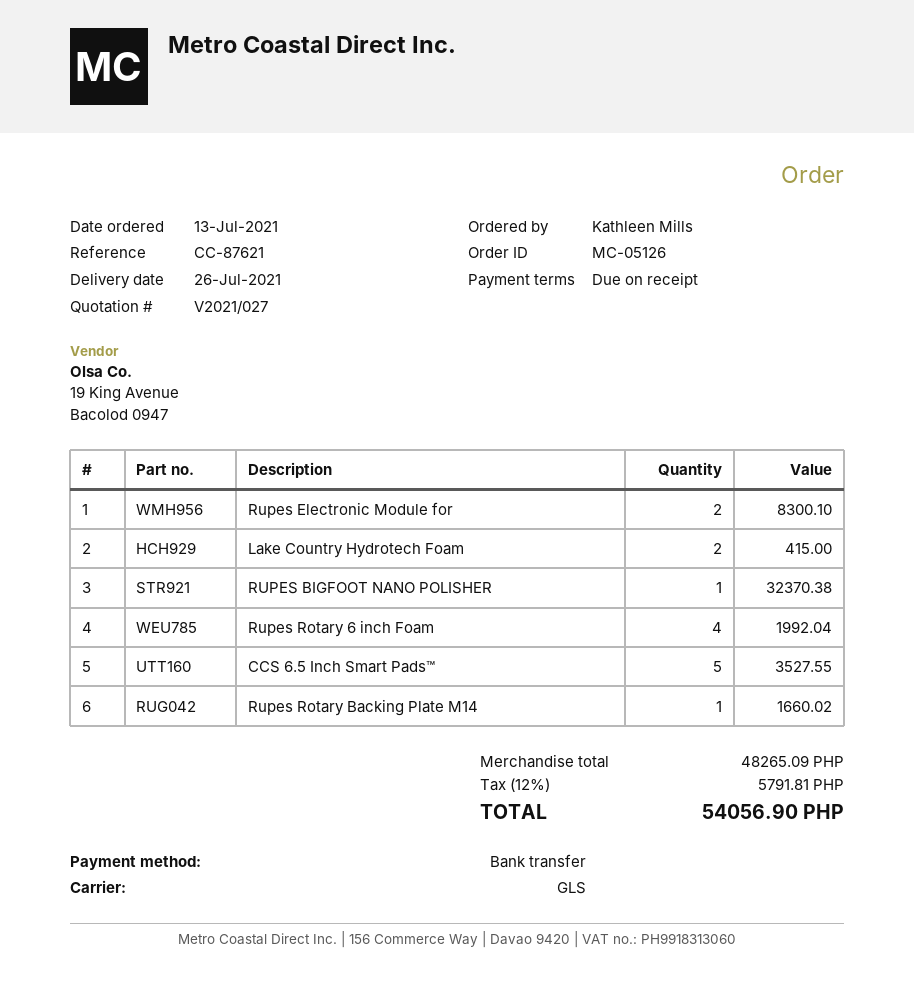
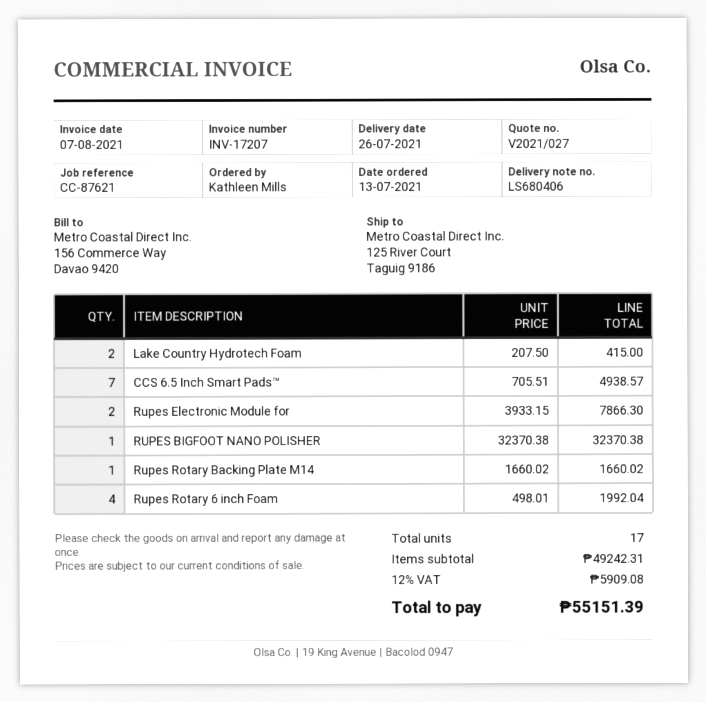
Rupes Electronic Module for: 2 for 8300.10 -> 2 for 7866.30
CCS 6.5 Inch Smart Pads™: 5 for 3527.55 -> 7 for 4938.57
subtotal: 48265.09 -> 49242.31
tax: 12% = 5791.81 -> 12% = 5909.08
total: 54056.90 -> 55151.39

